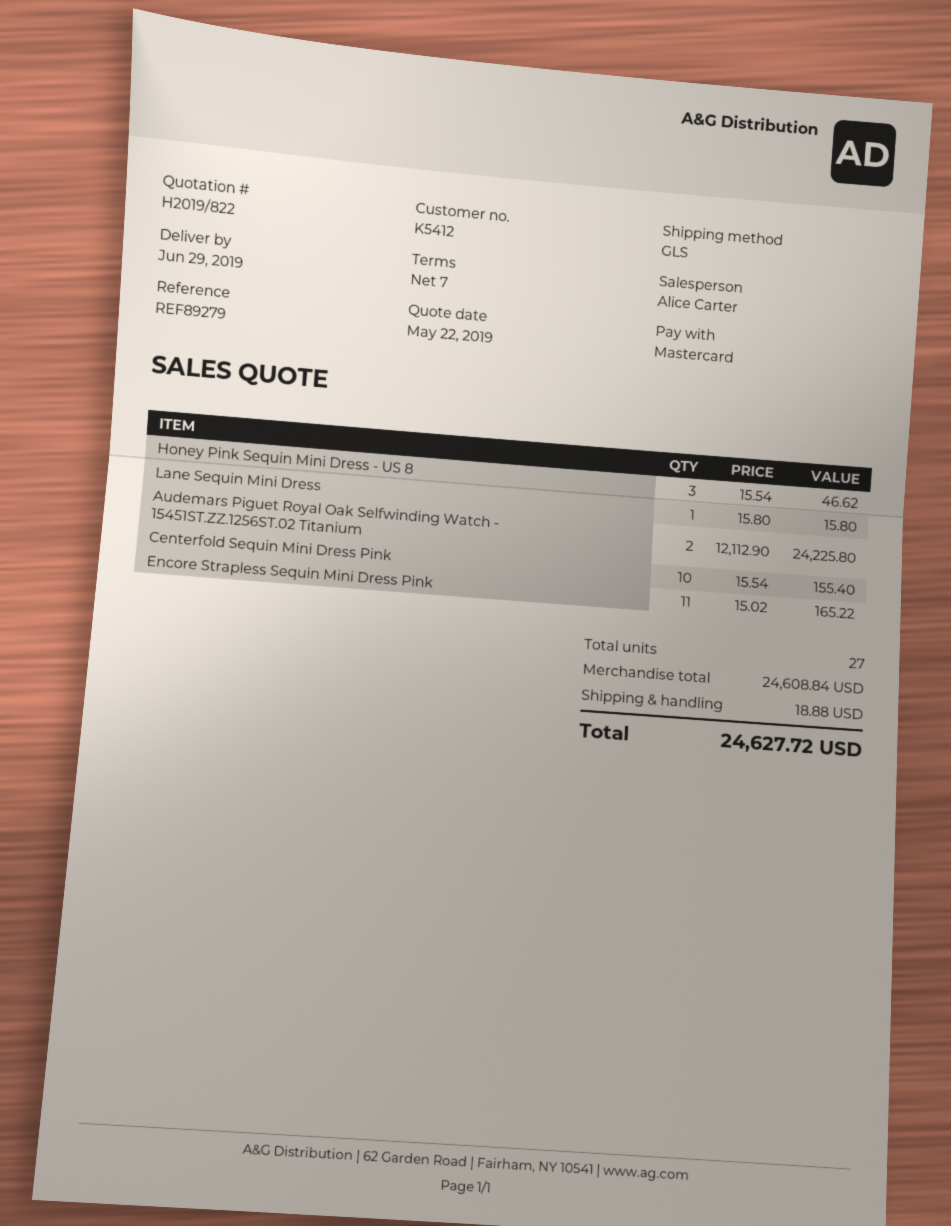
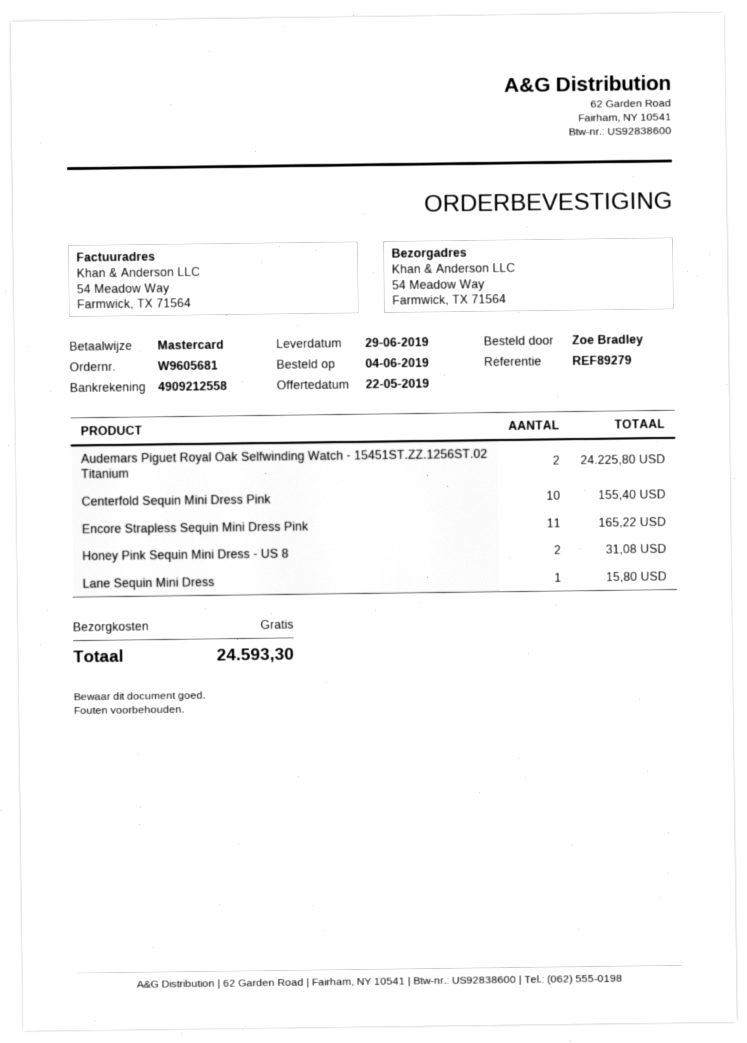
Honey Pink Sequin Mini Dress - US 8: 3 for 46.62 -> 2 for 31.08
shipping: 18.88 -> 0.00
total: 24627.72 -> 24593.30

